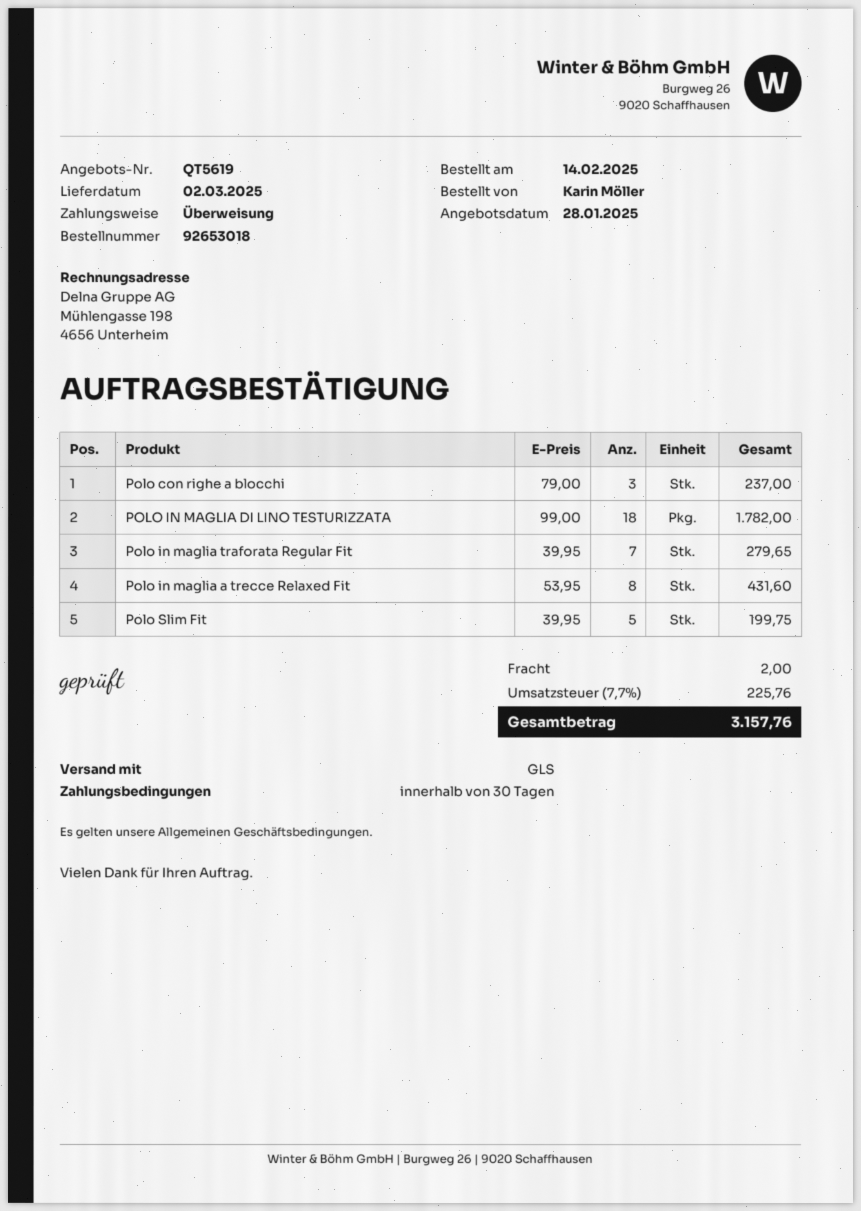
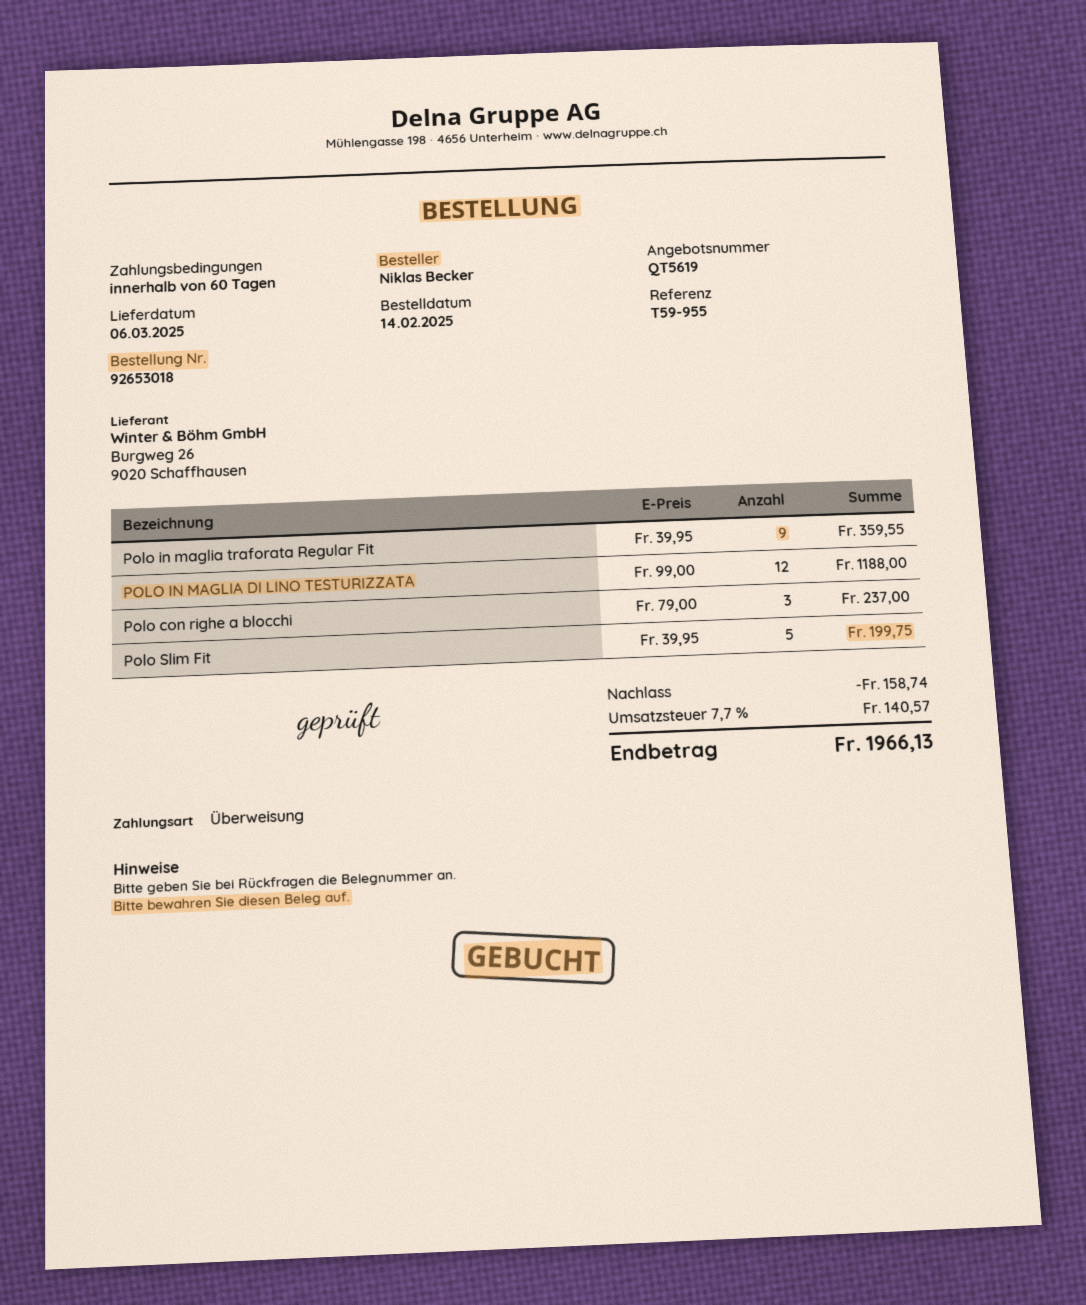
delivery date: 2025-03-02 -> 2025-03-06
payment terms: 30 days -> 60 days
ordered by: Karin Möller -> Niklas Becker
POLO IN MAGLIA DI LINO TESTURIZZATA: 18 x 99.00 = 1782.00 -> 12 x 99.00 = 1188.00
Polo in maglia traforata Regular Fit: 7 x 39.95 = 279.65 -> 9 x 39.95 = 359.55
Polo in maglia a trecce Relaxed Fit: 8 x 53.95 = 431.60 -> none
discount: none -> 158.74
shipping: 2.00 -> none
tax: 7.7% = 225.76 -> 7.7% = 140.57
total: 3157.76 -> 1966.13

